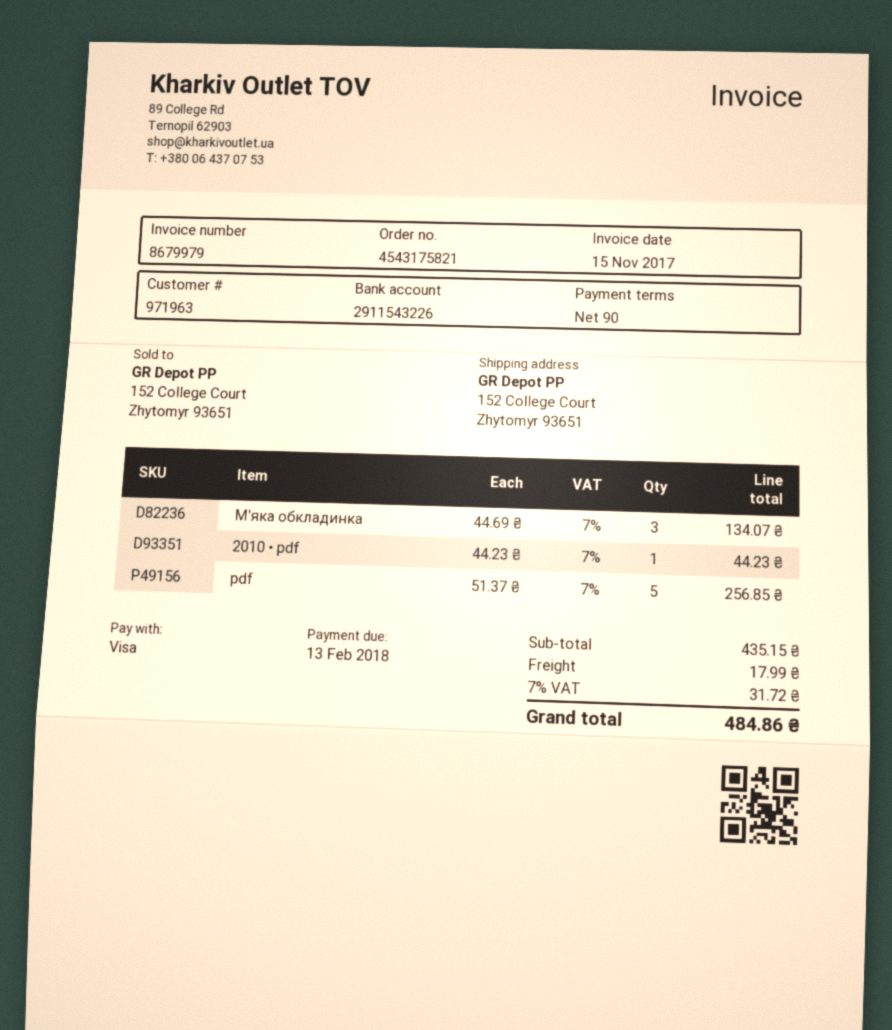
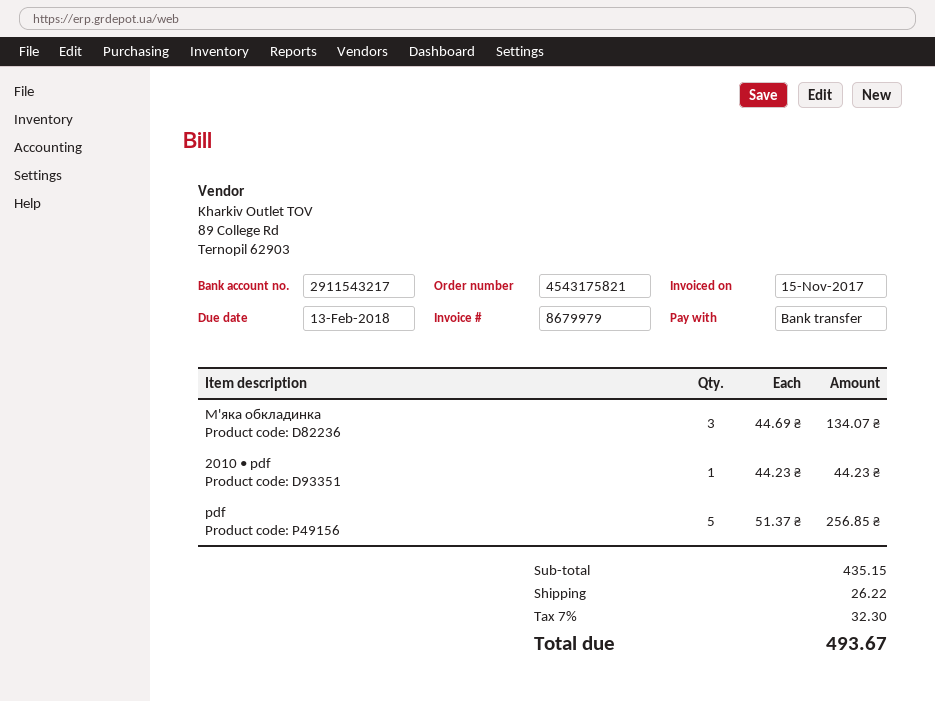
payment method: Visa -> bank transfer
bank account: 2911543226 -> 2911543217
shipping: 17.99 -> 26.22
tax: 7% = 31.72 -> 7% = 32.30
total: 484.86 -> 493.67

